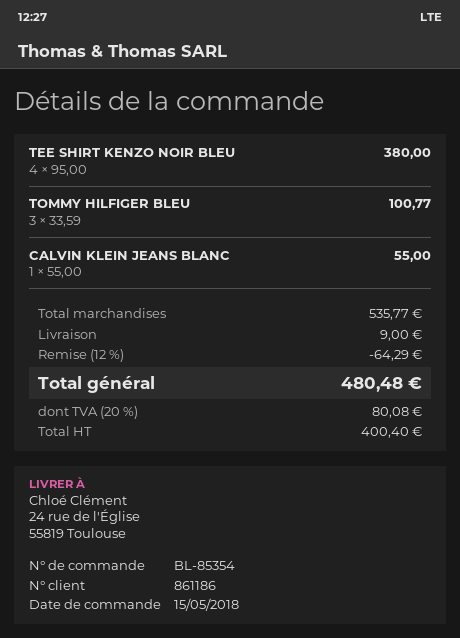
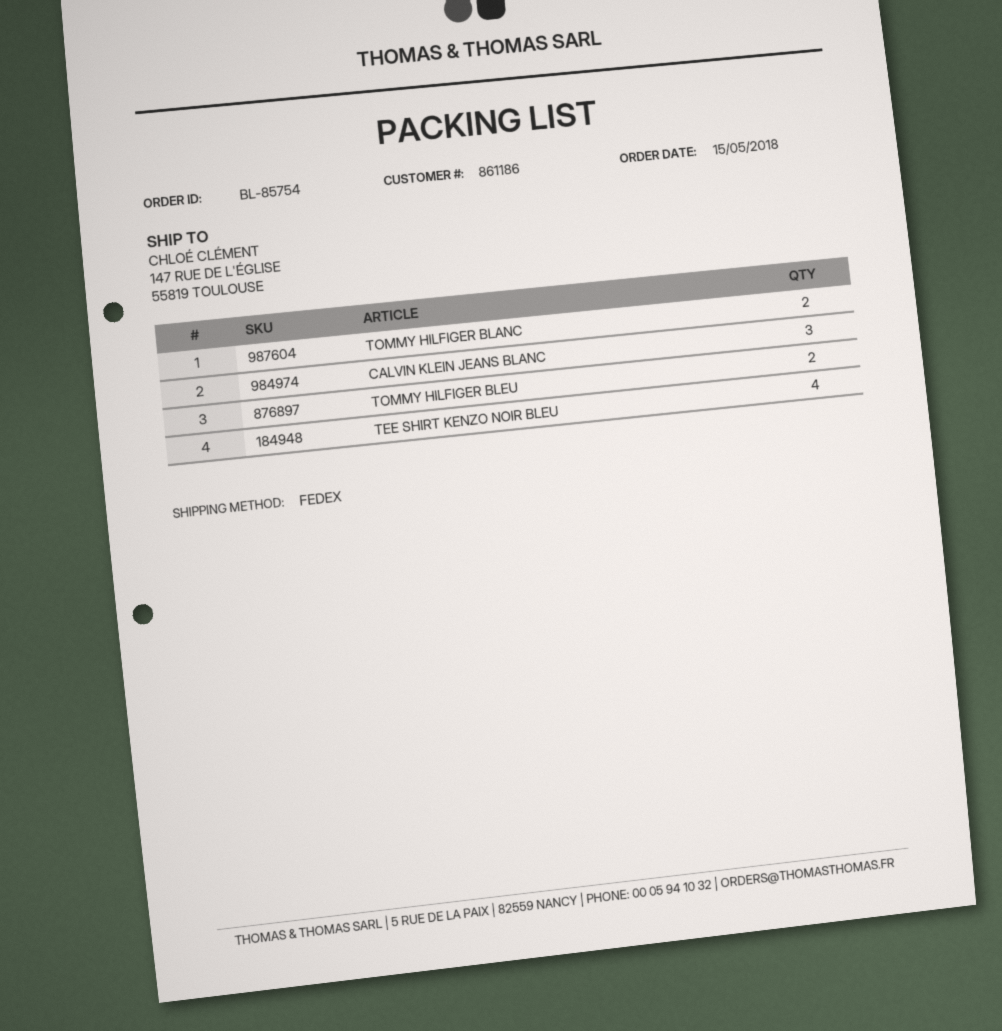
order number: BL-85354 -> BL-85754
ship to: 24 rue de l'Église, 55819 Toulouse -> 147 RUE DE L'ÉGLISE, 55819 TOULOUSE
TOMMY HILFIGER BLEU: 3 -> 2
CALVIN KLEIN JEANS BLANC: 1 -> 3
TOMMY HILFIGER BLANC: none -> 2

